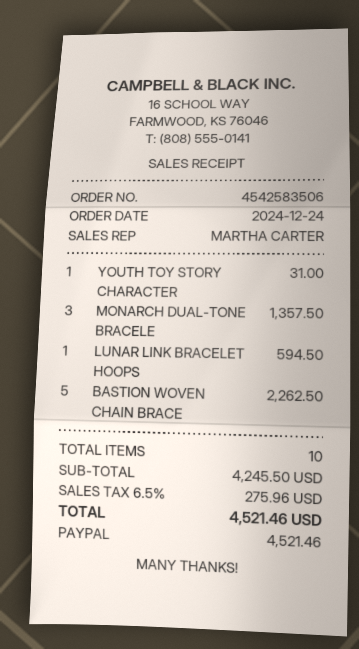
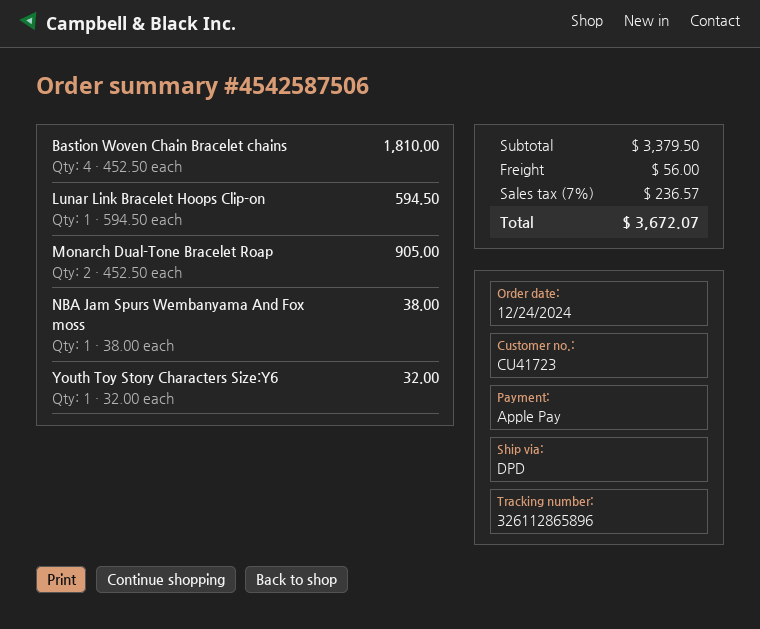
order number: 4542583506 -> 4542587506
payment method: PayPal -> Apple Pay
YOUTH TOY STORY CHARACTER: 1 for 31.00 -> 1 for 32.00
MONARCH DUAL-TONE BRACELE: 3 for 1357.50 -> 2 for 905.00
BASTION WOVEN CHAIN BRACE: 5 for 2262.50 -> 4 for 1810.00
NBA Jam Spurs Wembanyama And Fox moss: none -> 1 for 38.00
subtotal: 4245.50 -> 3379.50
shipping: none -> 56.00
tax: 6.5% = 275.96 -> 7% = 236.57
total: 4521.46 -> 3672.07

